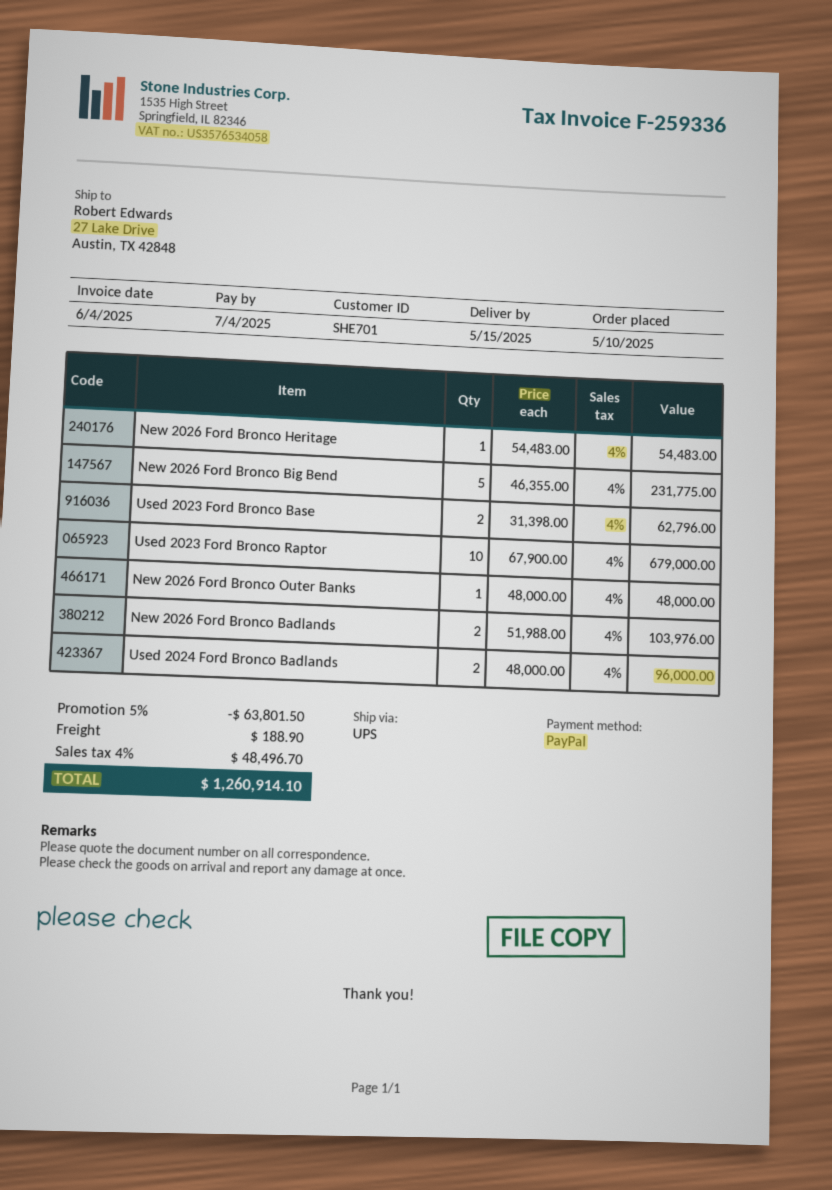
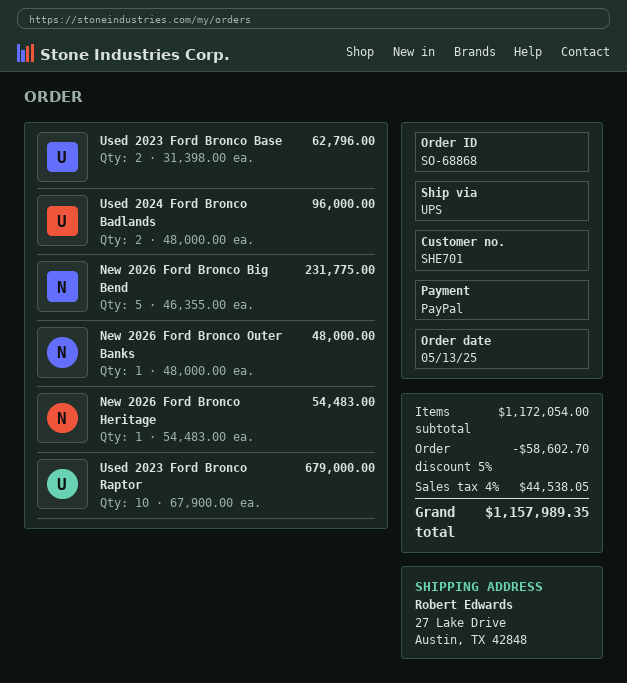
order date: 2025-05-10 -> 2025-05-13
New 2026 Ford Bronco Badlands: 2 x 51988.00 = 103976.00 -> none
discount: 5% = 63801.50 -> 5% = 58602.70
shipping: 188.90 -> none
tax: 4% = 48496.70 -> 4% = 44538.05
total: 1260914.10 -> 1157989.35

